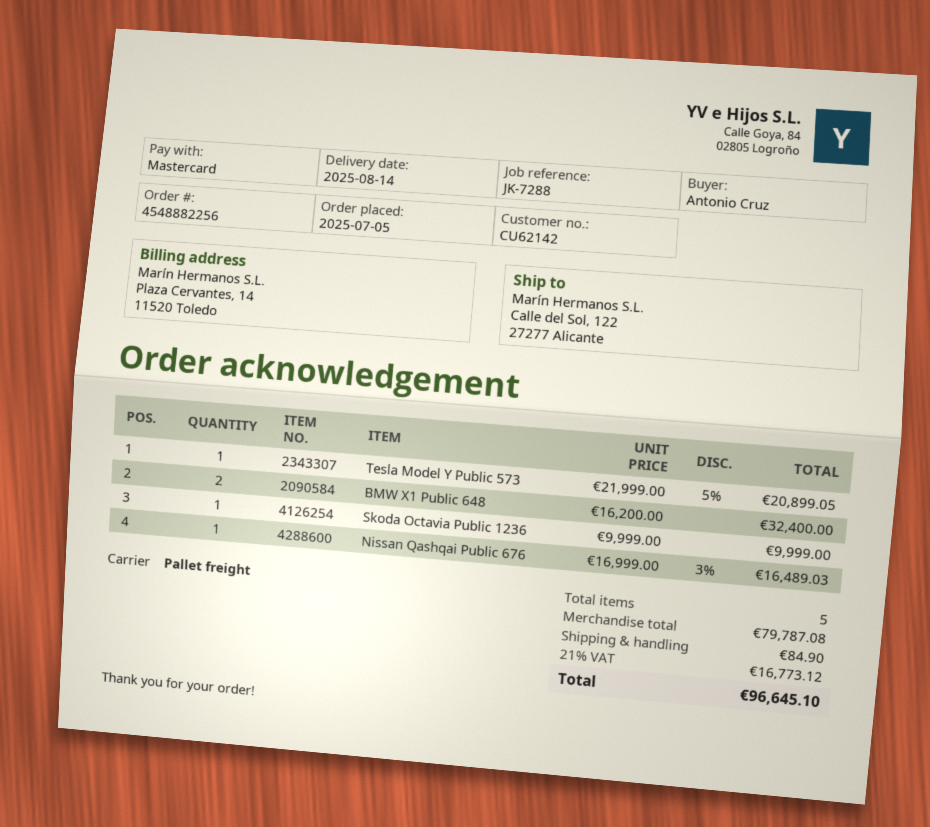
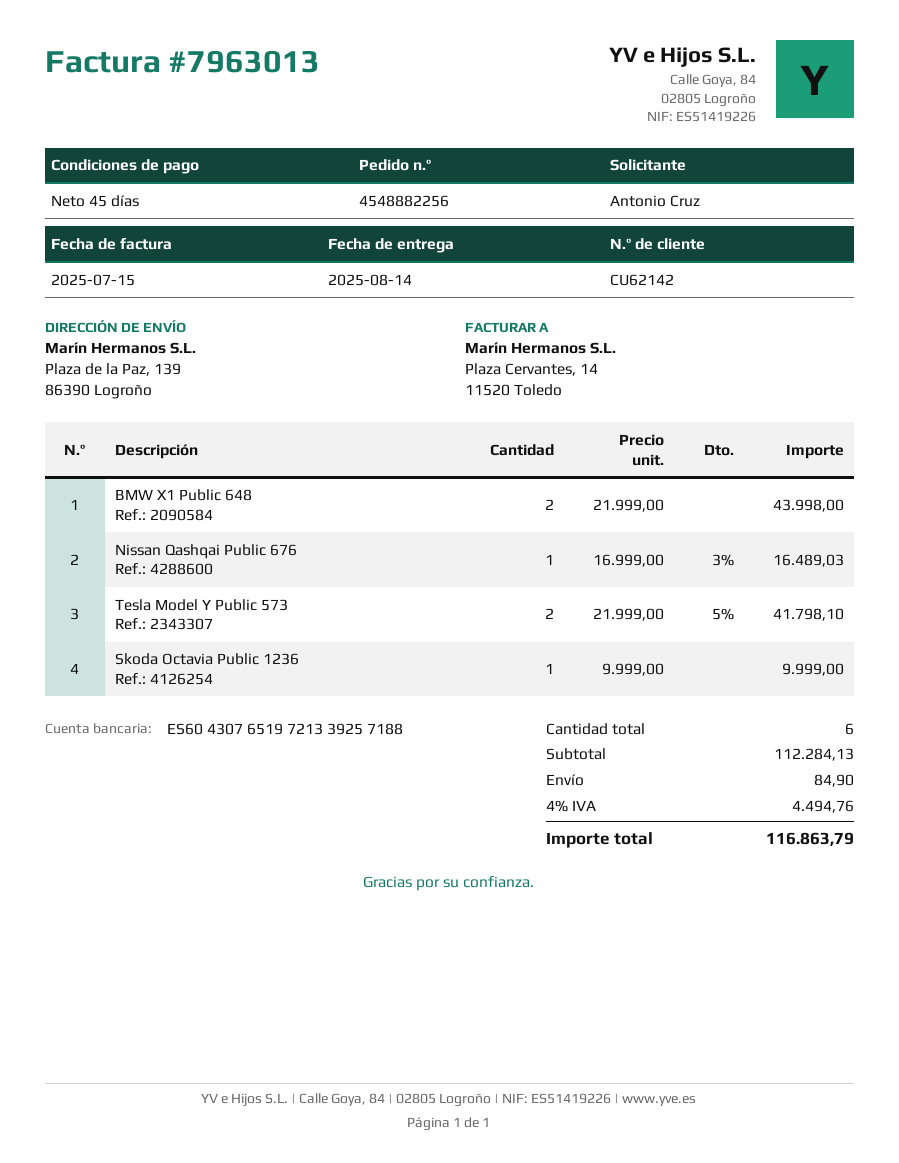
ship to: Calle del Sol, 122, 27277 Alicante -> Plaza de la Paz, 139, 86390 Logroño
Tesla Model Y Public 573: 1 x 21999.00 - 5% = 20899.05 -> 2 x 21999.00 - 5% = 41798.10
BMW X1 Public 648: 2 x 16200.00 = 32400.00 -> 2 x 21999.00 = 43998.00
total quantity: 5 -> 6
subtotal: 79787.08 -> 112284.13
tax: 21% = 16773.12 -> 4% = 4494.76
total: 96645.10 -> 116863.79

